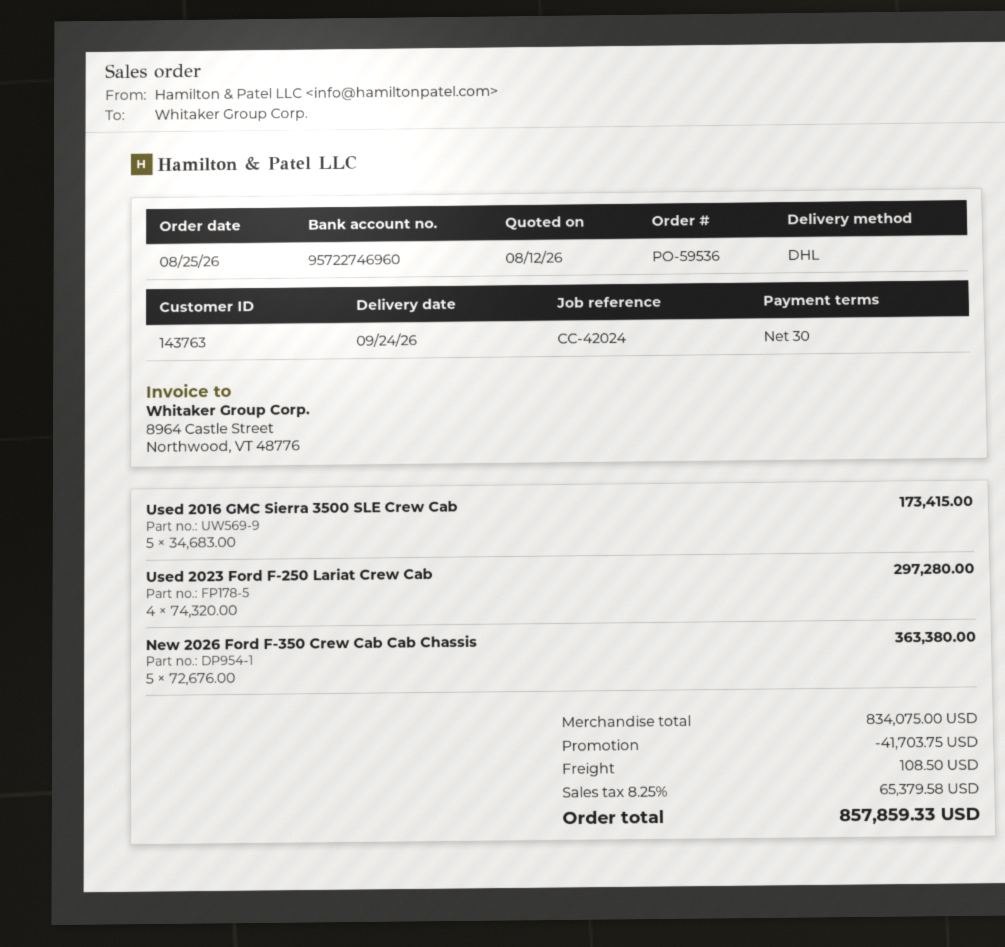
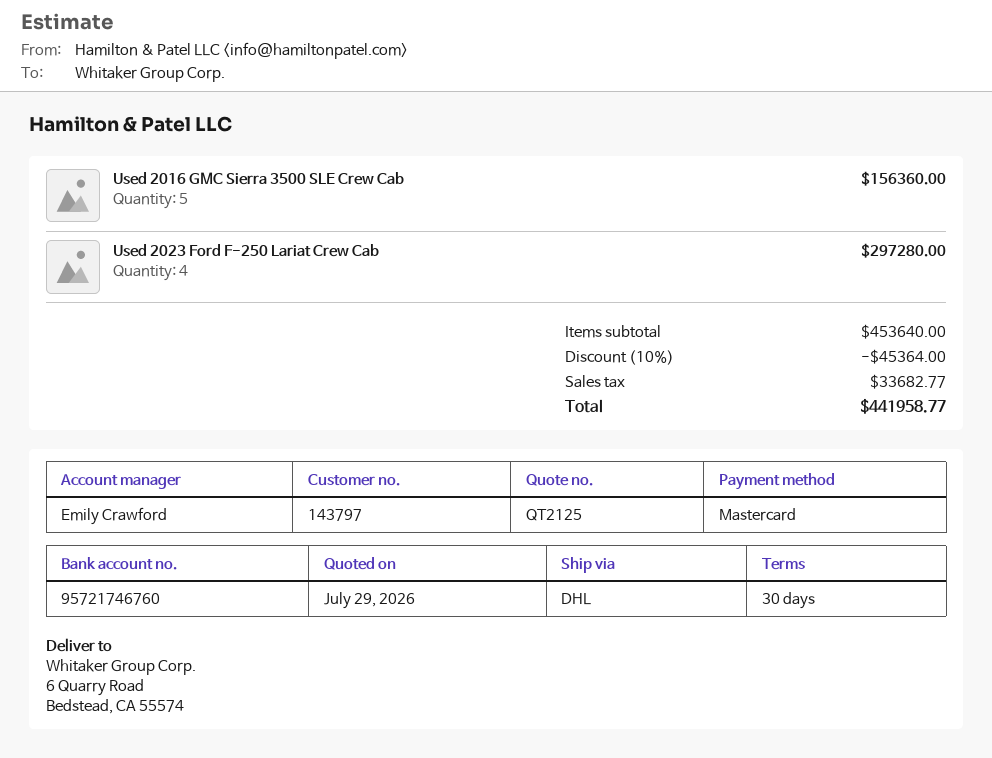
quote date: 2026-08-12 -> 2026-07-29
customer number: 143763 -> 143797
bank account: 95722746960 -> 95721746760
Used 2016 GMC Sierra 3500 SLE Crew Cab: 5 for 173415.00 -> 5 for 156360.00
New 2026 Ford F-350 Crew Cab Cab Chassis: 5 for 363380.00 -> none
subtotal: 834075.00 -> 453640.00
discount: 41703.75 -> 45364.00
shipping: 108.50 -> none
tax: 65379.58 -> 33682.77
total: 857859.33 -> 441958.77

